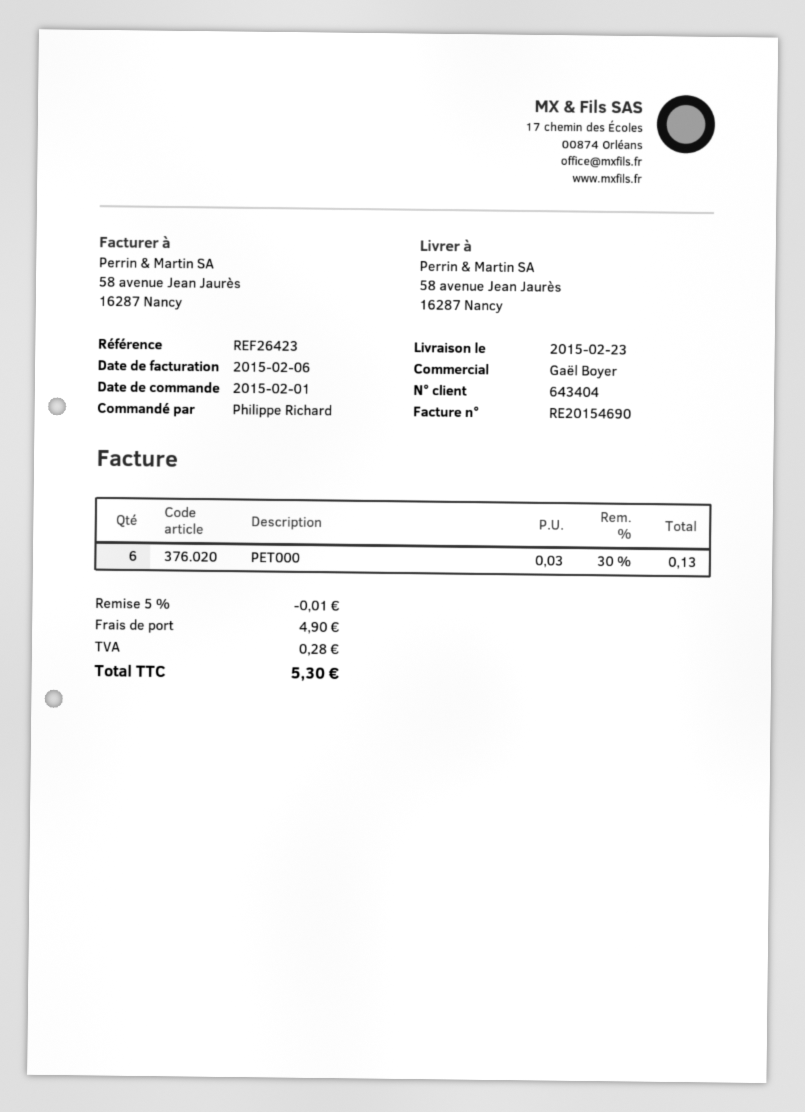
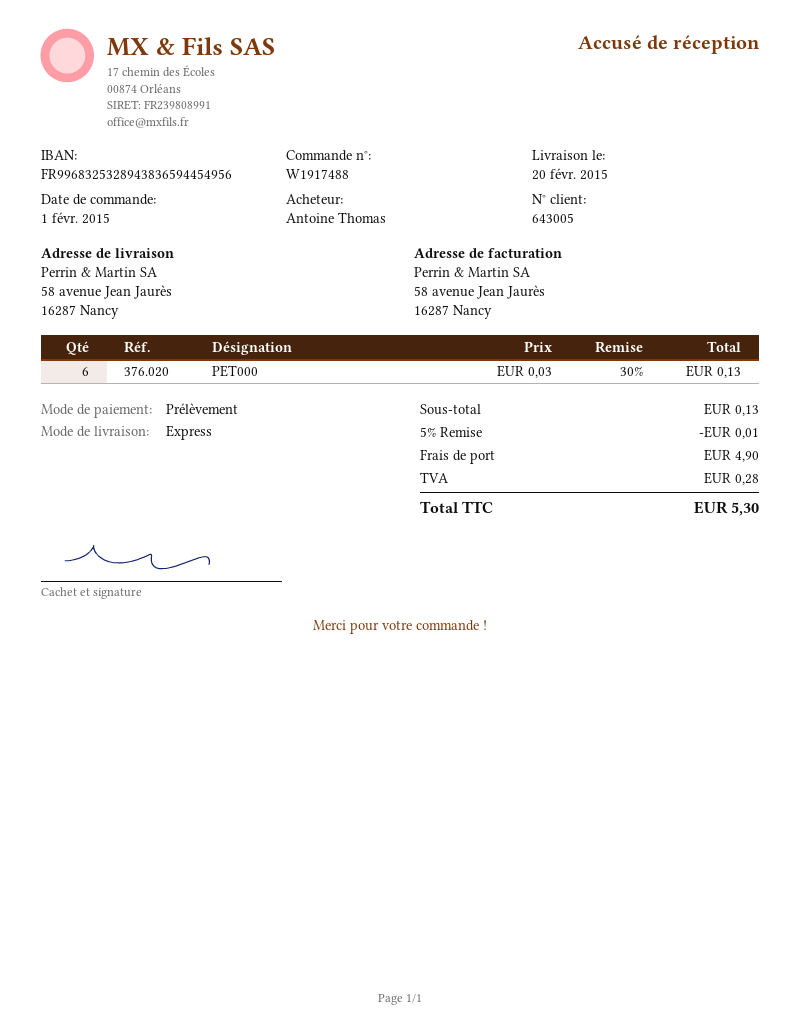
delivery date: 2015-02-23 -> 2015-02-20
customer number: 643404 -> 643005
ordered by: Philippe Richard -> Antoine Thomas

